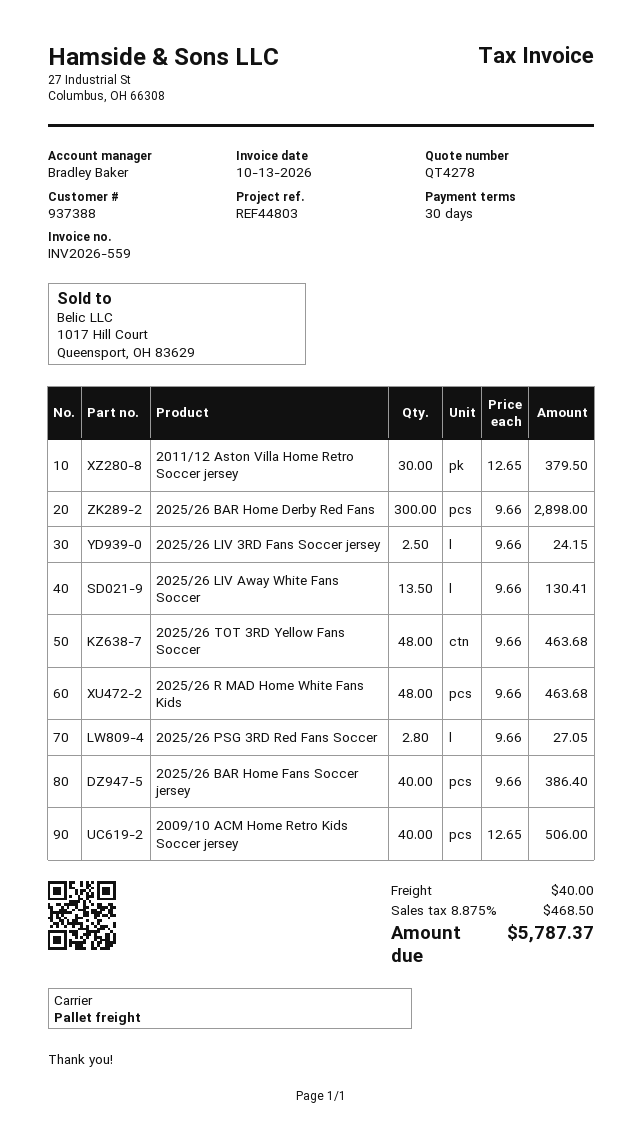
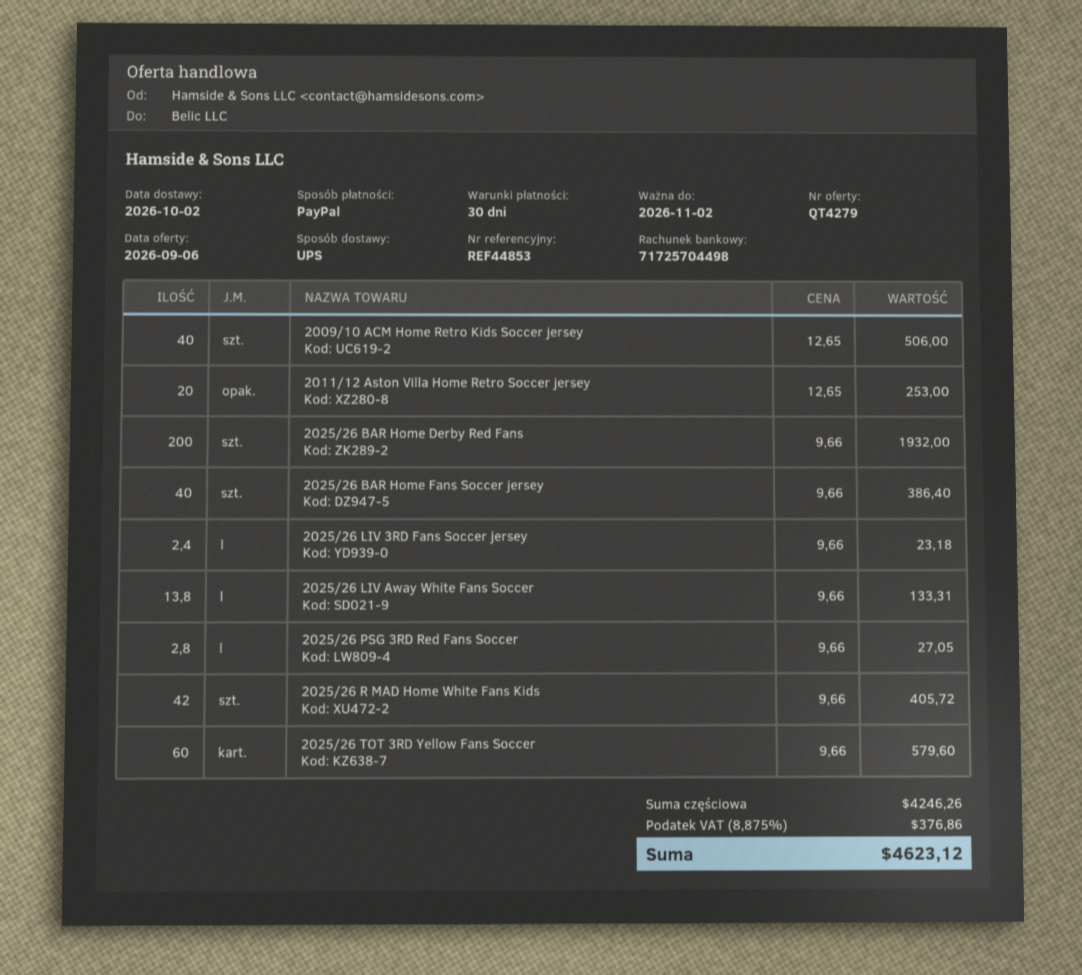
quote number: QT4278 -> QT4279
reference: REF44803 -> REF44853
shipping method: pallet freight -> UPS
2011/12 Aston Villa Home Retro Soccer jersey: 30 x 12.65 = 379.50 -> 20 x 12.65 = 253.00
2025/26 BAR Home Derby Red Fans: 300 x 9.66 = 2898.00 -> 200 x 9.66 = 1932.00
2025/26 LIV 3RD Fans Soccer jersey: 2.5 x 9.66 = 24.15 -> 2.4 x 9.66 = 23.18
2025/26 LIV Away White Fans Soccer: 13.5 x 9.66 = 130.41 -> 13.8 x 9.66 = 133.31
2025/26 TOT 3RD Yellow Fans Soccer: 48 x 9.66 = 463.68 -> 60 x 9.66 = 579.60
2025/26 R MAD Home White Fans Kids: 48 x 9.66 = 463.68 -> 42 x 9.66 = 405.72
shipping: 40.00 -> none
tax: 8.875% = 468.50 -> 8.875% = 376.86
total: 5787.37 -> 4623.12

